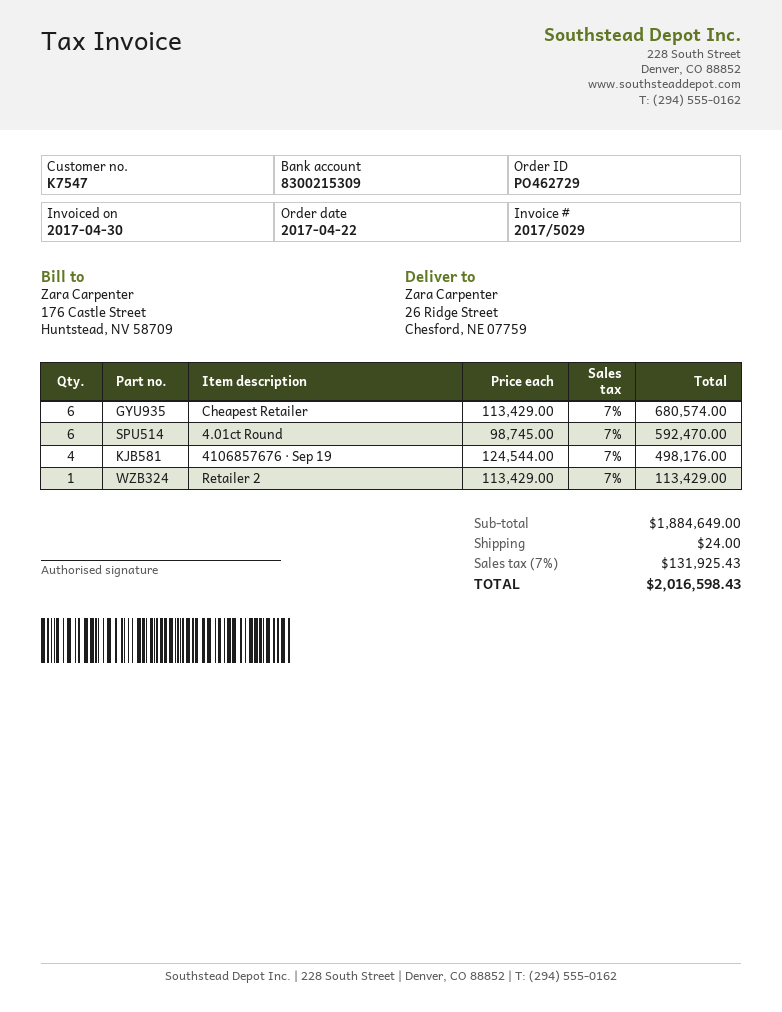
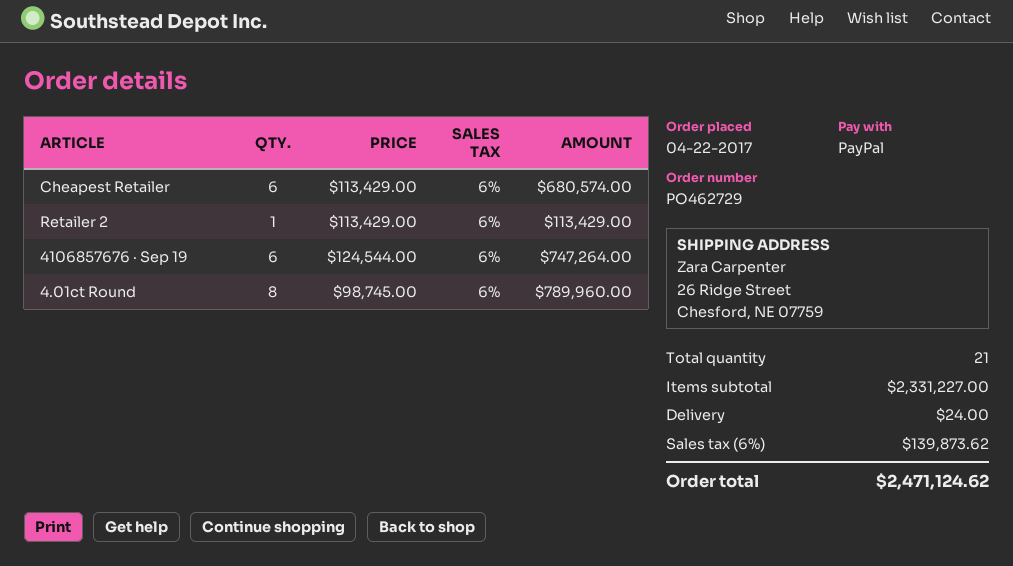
4.01ct Round: 6 x 98745.00 = 592470.00 -> 8 x 98745.00 = 789960.00
4106857676 · Sep 19: 4 x 124544.00 = 498176.00 -> 6 x 124544.00 = 747264.00
subtotal: 1884649.00 -> 2331227.00
tax: 7% = 131925.43 -> 6% = 139873.62
total: 2016598.43 -> 2471124.62

